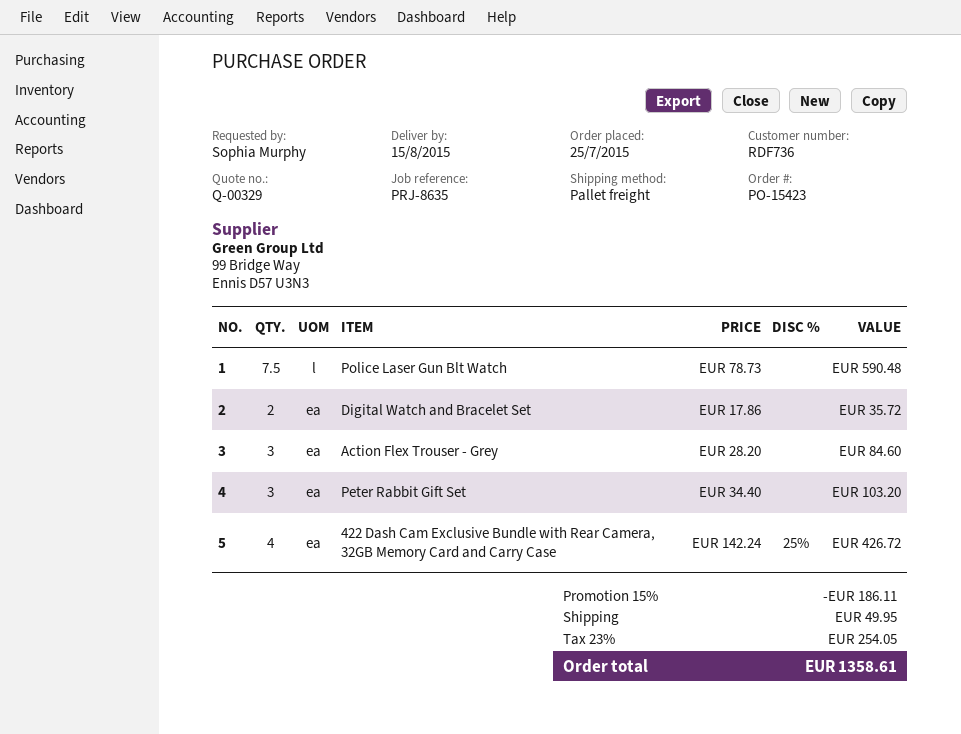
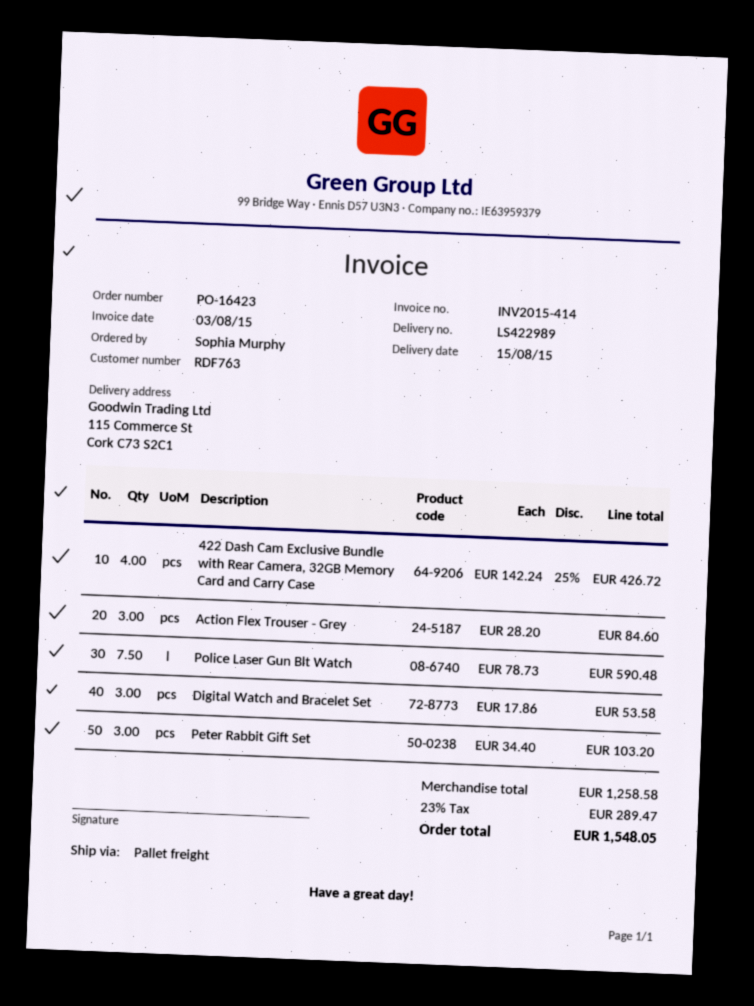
order number: PO-15423 -> PO-16423
customer number: RDF736 -> RDF763
Digital Watch and Bracelet Set: 2 x 17.86 = 35.72 -> 3 x 17.86 = 53.58
discount: 15% = 186.11 -> none
shipping: 49.95 -> none
tax: 23% = 254.05 -> 23% = 289.47
total: 1358.61 -> 1548.05

